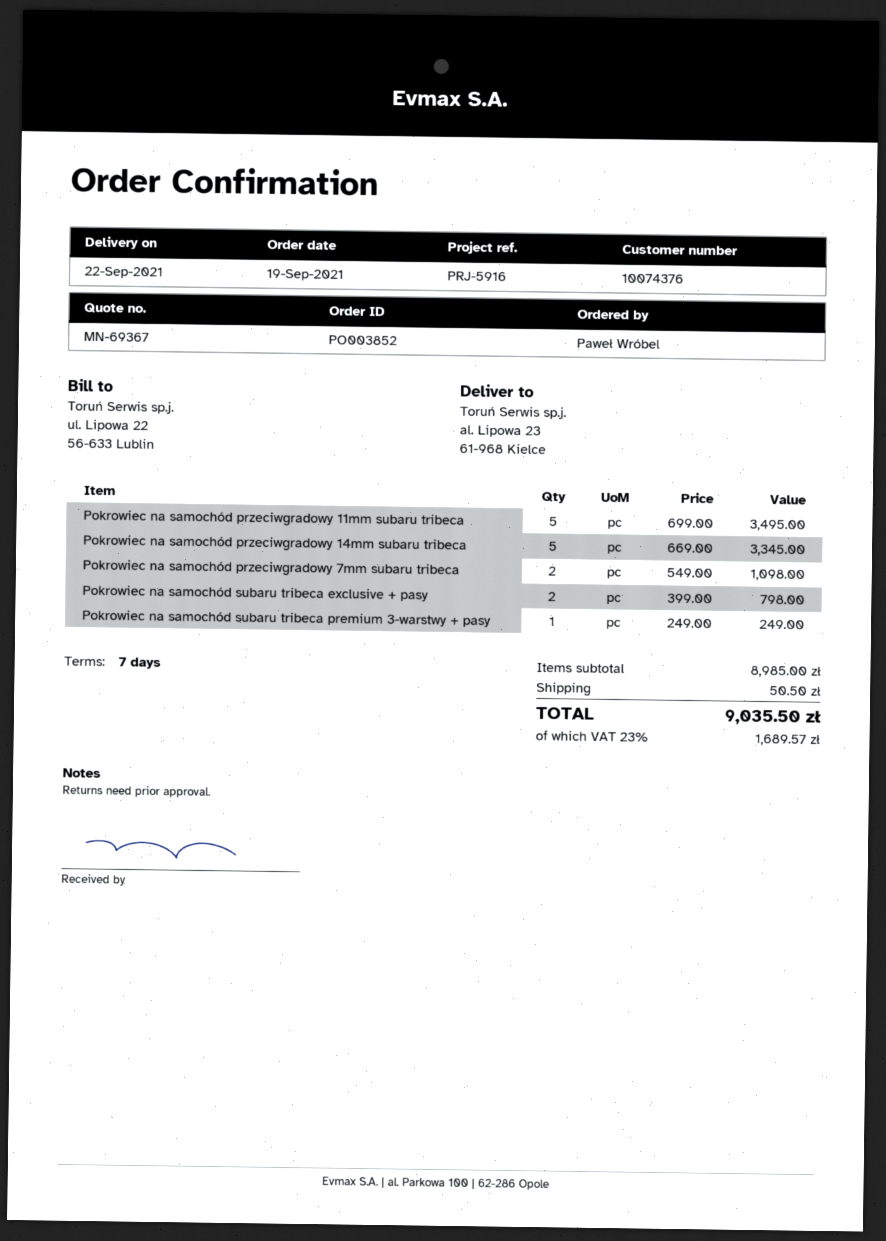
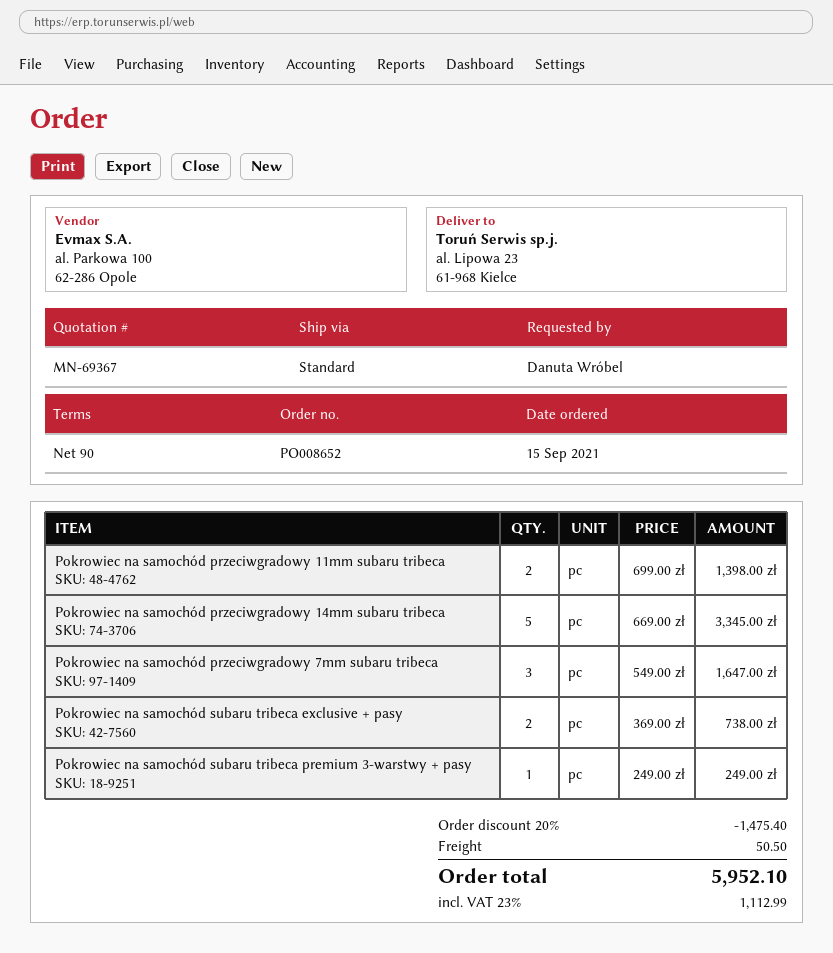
order number: PO003852 -> PO008652
order date: 2021-09-19 -> 2021-09-15
payment terms: 7 days -> 90 days
ordered by: Paweł Wróbel -> Danuta Wróbel
Pokrowiec na samochód przeciwgradowy 11mm subaru tribeca: 5 x 699.00 = 3495.00 -> 2 x 699.00 = 1398.00
Pokrowiec na samochód przeciwgradowy 7mm subaru tribeca: 2 x 549.00 = 1098.00 -> 3 x 549.00 = 1647.00
Pokrowiec na samochód subaru tribeca exclusive + pasy: 2 x 399.00 = 798.00 -> 2 x 369.00 = 738.00
discount: none -> 20% = 1475.40
tax: 23% = 1689.57 -> 23% = 1112.99
total: 9035.50 -> 5952.10

